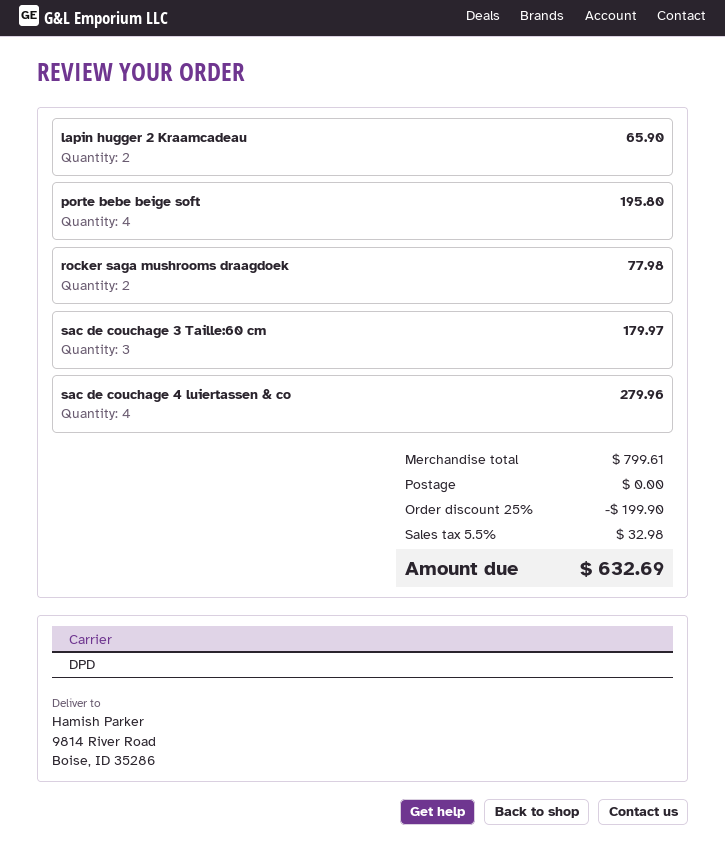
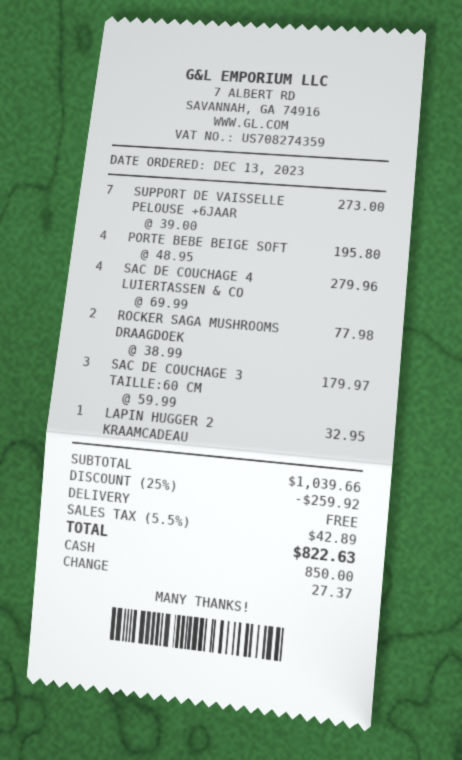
lapin hugger 2 Kraamcadeau: 2 for 65.90 -> 1 for 32.95
SUPPORT DE VAISSELLE PELOUSE +6JAAR: none -> 7 for 273.00
subtotal: 799.61 -> 1039.66
discount: 25% = 199.90 -> 25% = 259.92
tax: 5.5% = 32.98 -> 5.5% = 42.89
total: 632.69 -> 822.63

